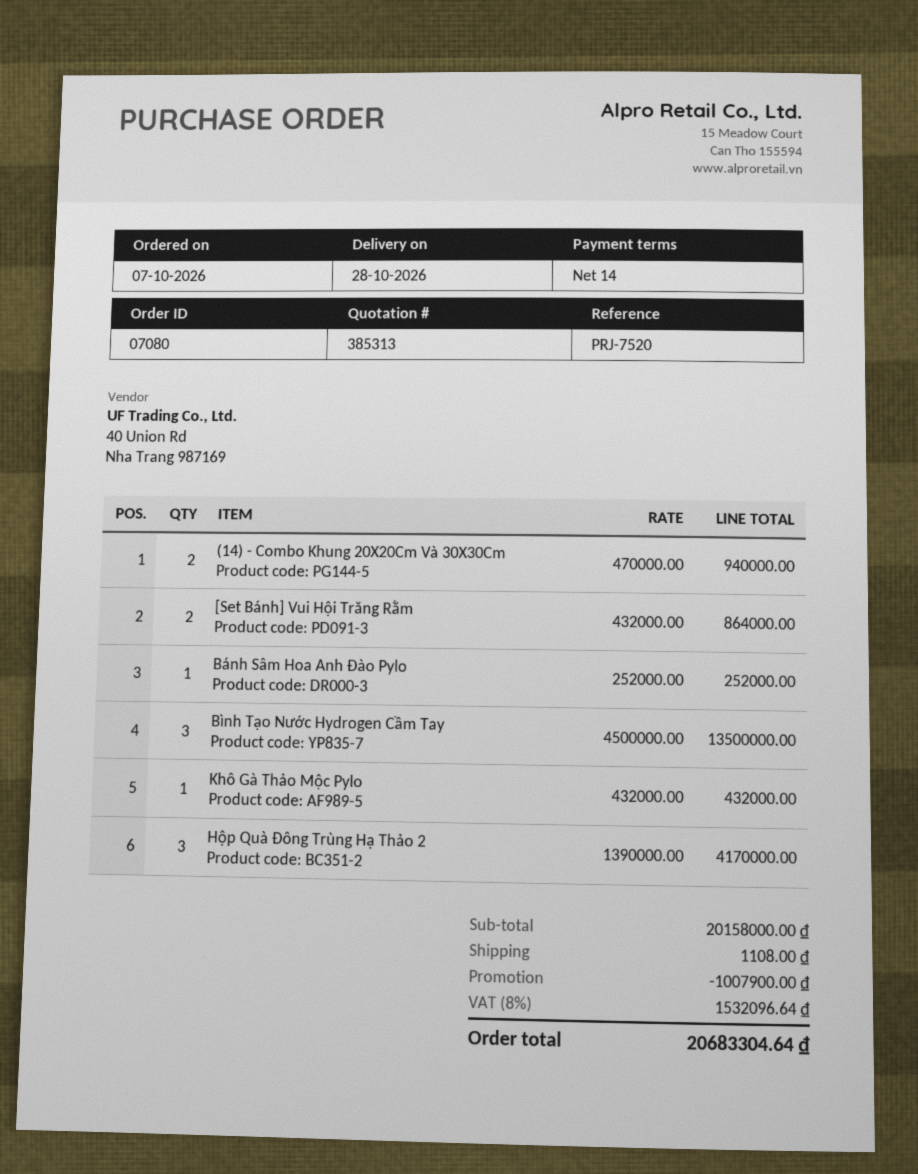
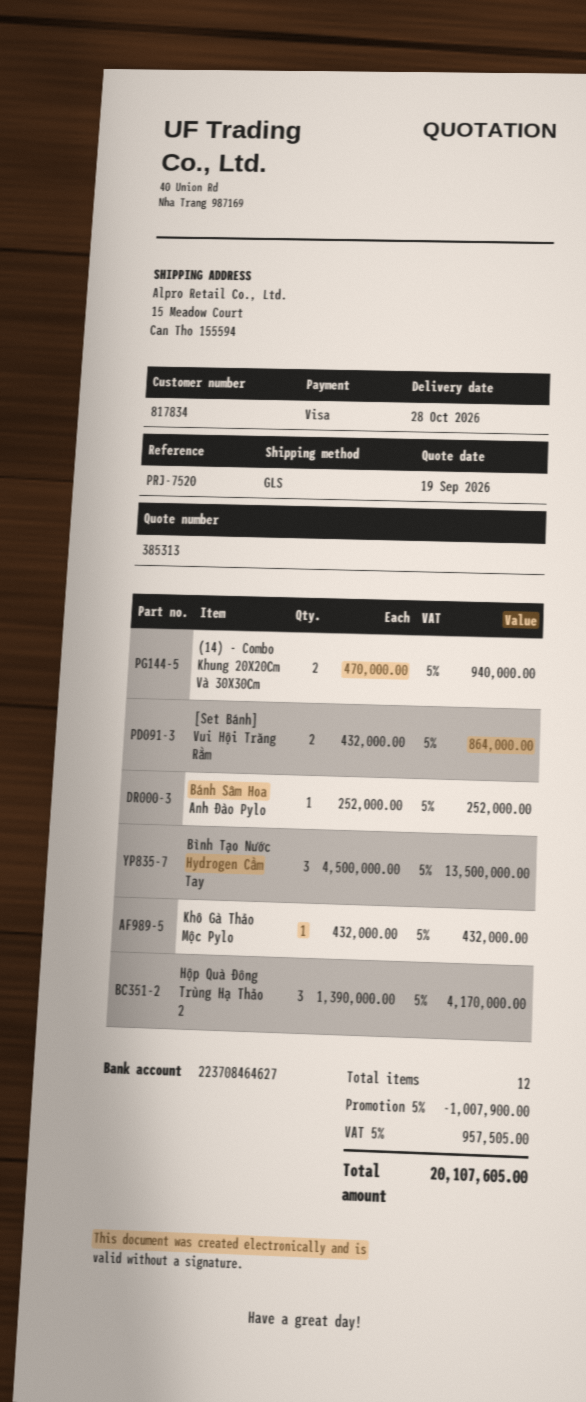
shipping: 1108.00 -> none
tax: 8% = 1532096.64 -> 5% = 957505.00
total: 20683304.64 -> 20107605.00

